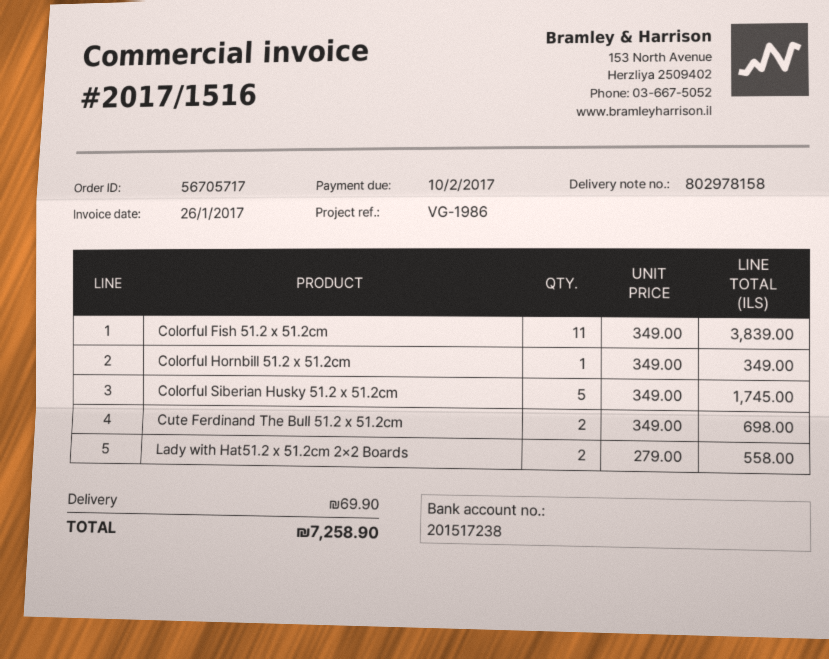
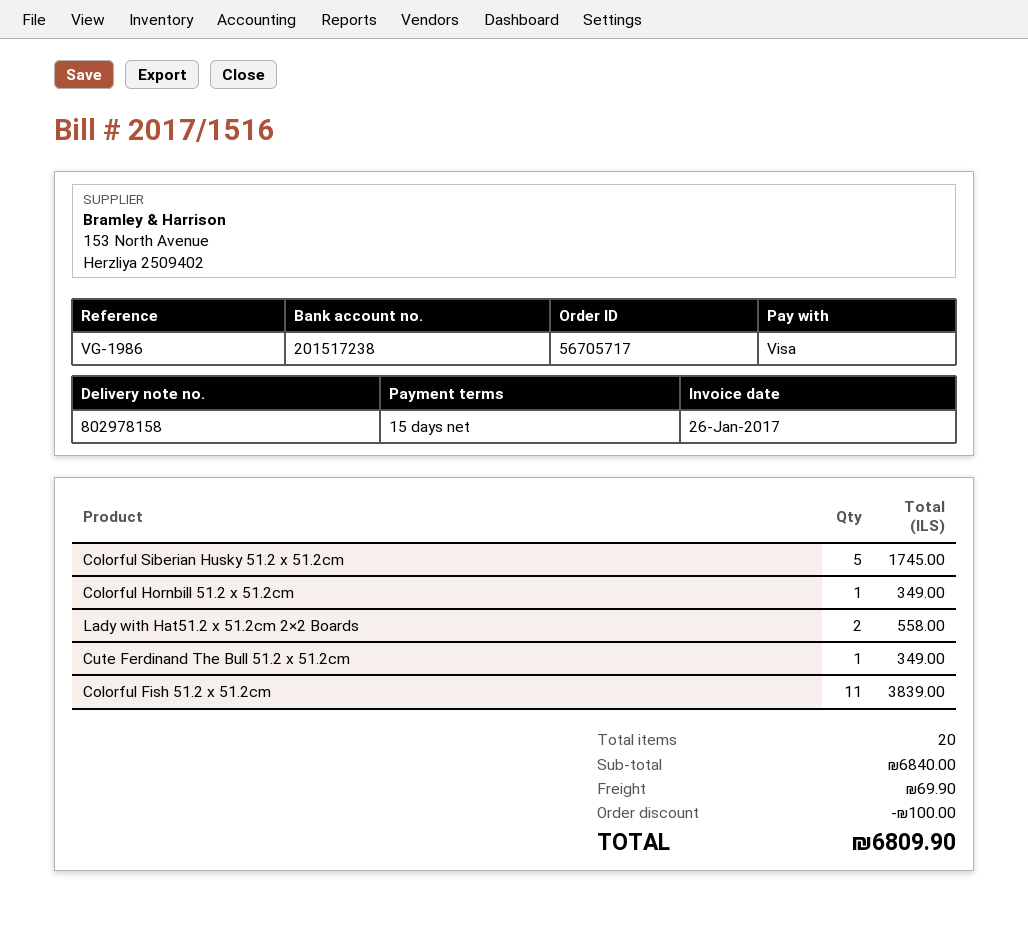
Cute Ferdinand The Bull 51.2 x 51.2cm: 2 for 698.00 -> 1 for 349.00
discount: none -> 100.00
total: 7258.90 -> 6809.90

